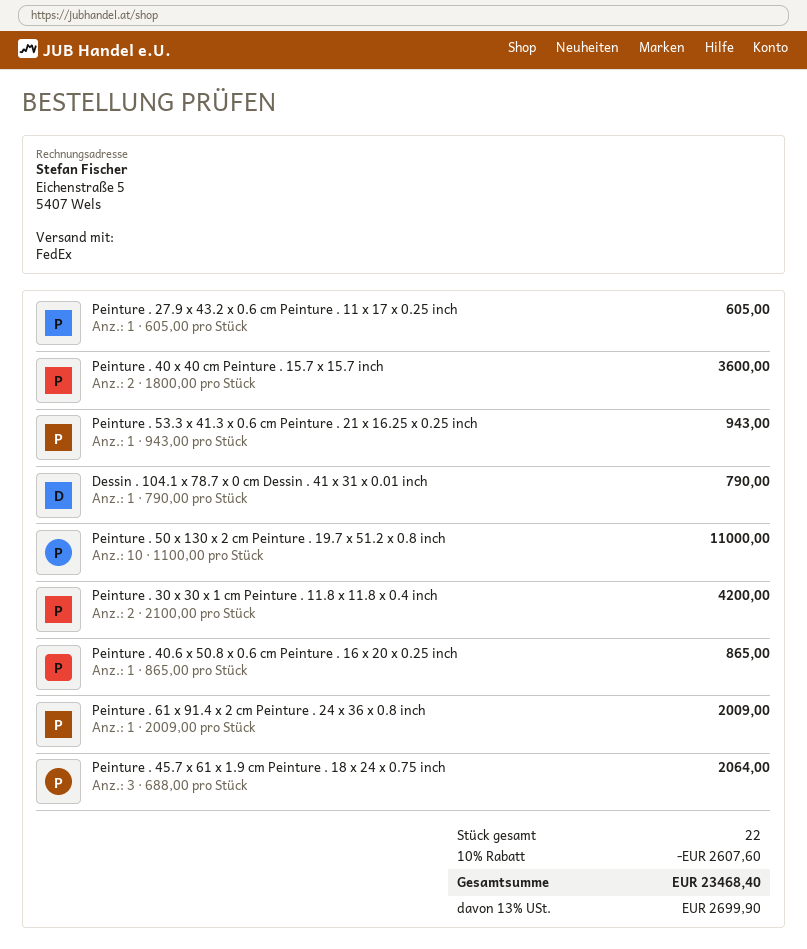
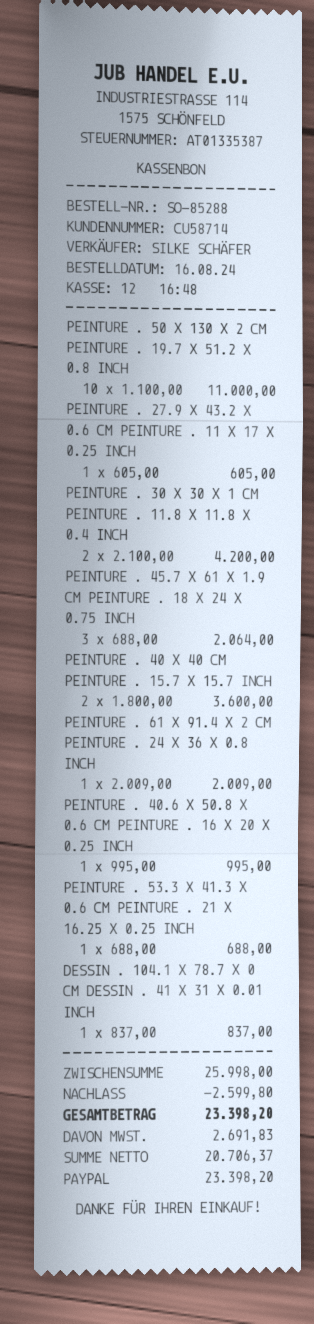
Peinture . 53.3 x 41.3 x 0.6 cm Peinture . 21 x 16.25 x 0.25 inch: 1 x 943.00 = 943.00 -> 1 x 688.00 = 688.00
Dessin . 104.1 x 78.7 x 0 cm Dessin . 41 x 31 x 0.01 inch: 1 x 790.00 = 790.00 -> 1 x 837.00 = 837.00
Peinture . 40.6 x 50.8 x 0.6 cm Peinture . 16 x 20 x 0.25 inch: 1 x 865.00 = 865.00 -> 1 x 995.00 = 995.00
discount: 2607.60 -> 2599.80
tax: 2699.90 -> 2691.83
total: 23468.40 -> 23398.20

